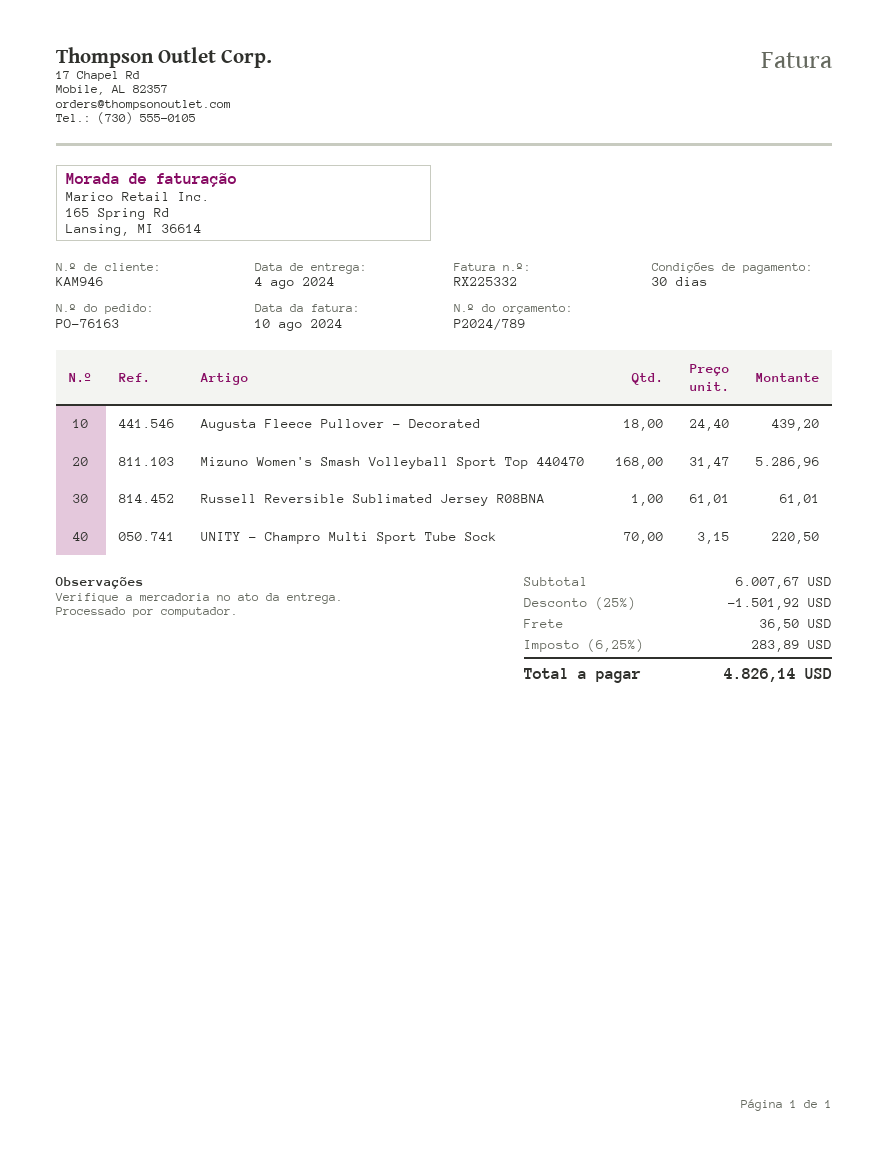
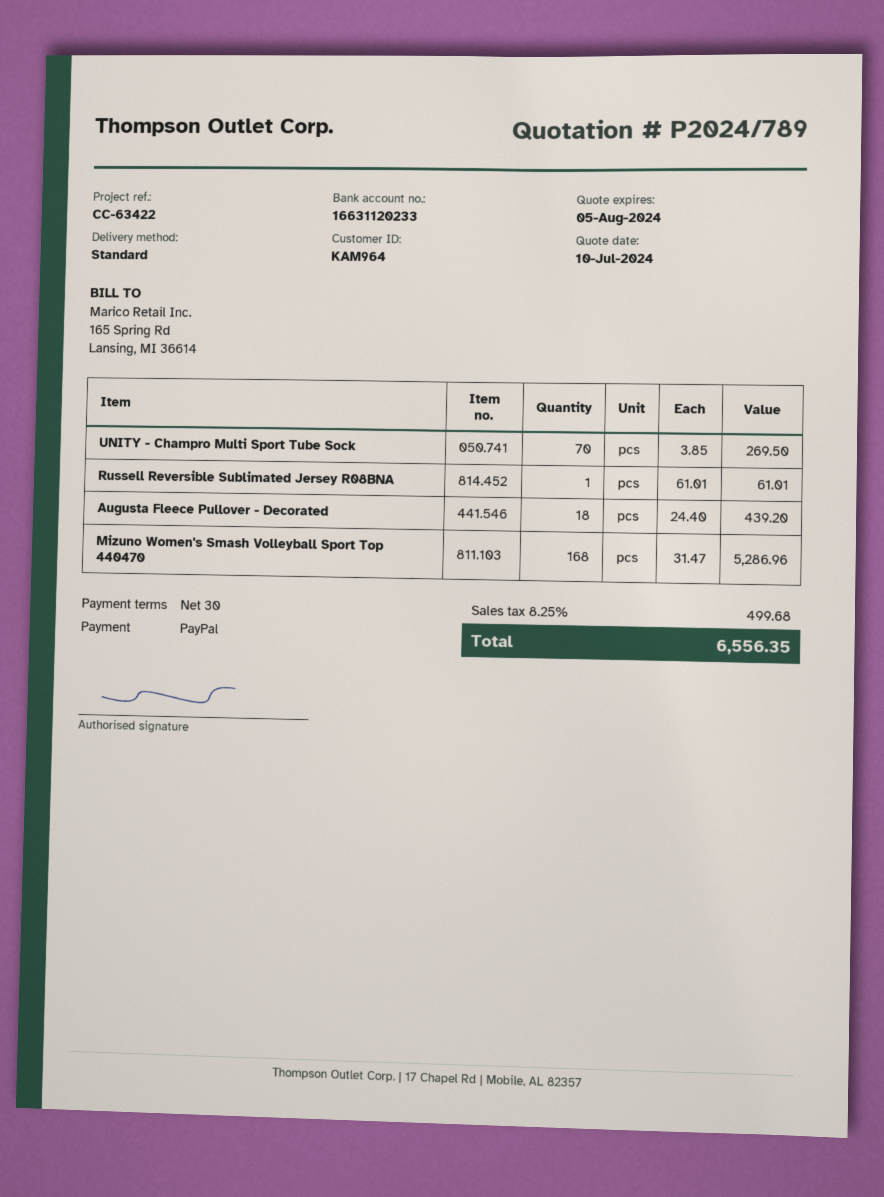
customer number: KAM946 -> KAM964
UNITY - Champro Multi Sport Tube Sock: 70 x 3.15 = 220.50 -> 70 x 3.85 = 269.50
discount: 25% = 1501.92 -> none
shipping: 36.50 -> none
tax: 6.25% = 283.89 -> 8.25% = 499.68
total: 4826.14 -> 6556.35

